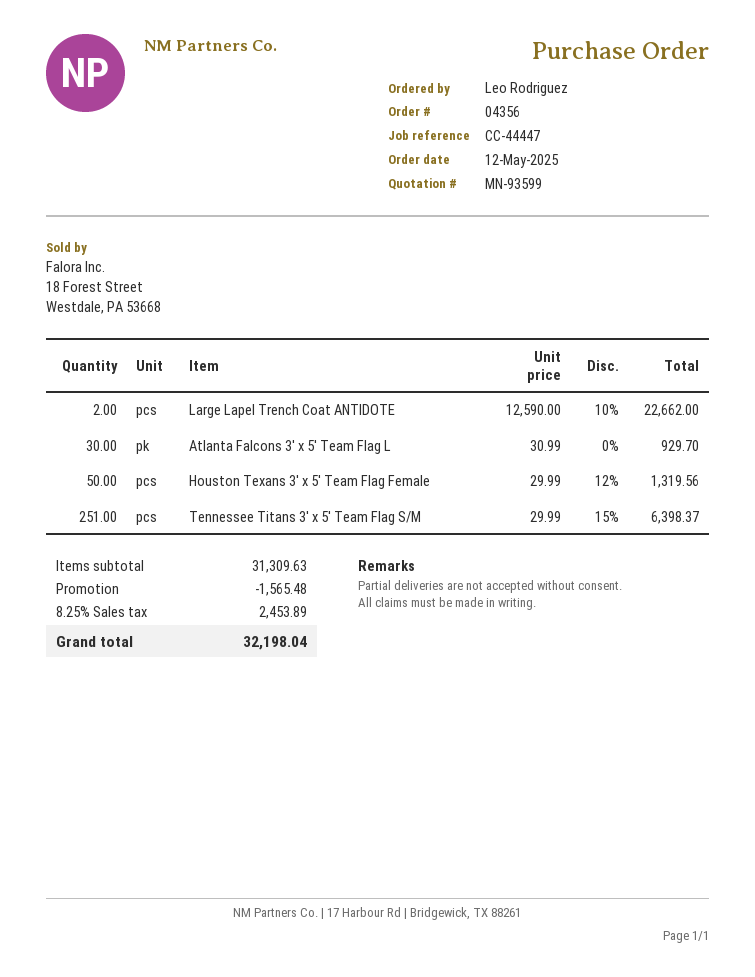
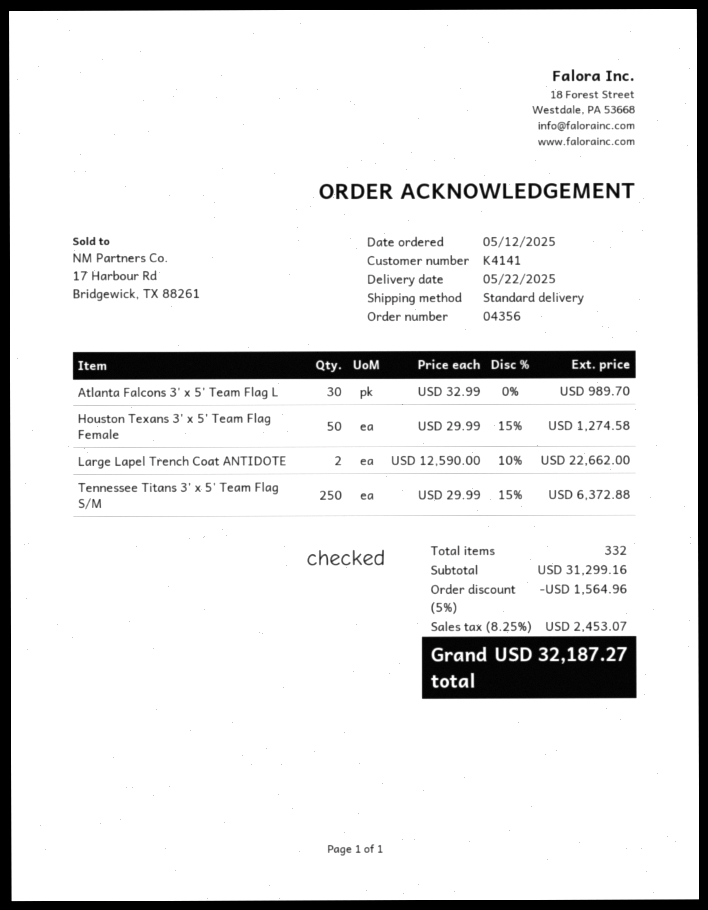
Atlanta Falcons 3' x 5' Team Flag L: 30 x 30.99 = 929.70 -> 30 x 32.99 = 989.70
Houston Texans 3' x 5' Team Flag Female: 50 x 29.99 - 12% = 1319.56 -> 50 x 29.99 - 15% = 1274.58
Tennessee Titans 3' x 5' Team Flag S/M: 251 x 29.99 - 15% = 6398.37 -> 250 x 29.99 - 15% = 6372.88
subtotal: 31309.63 -> 31299.16
discount: 1565.48 -> 1564.96
tax: 8.25% = 2453.89 -> 8.25% = 2453.07
total: 32198.04 -> 32187.27

